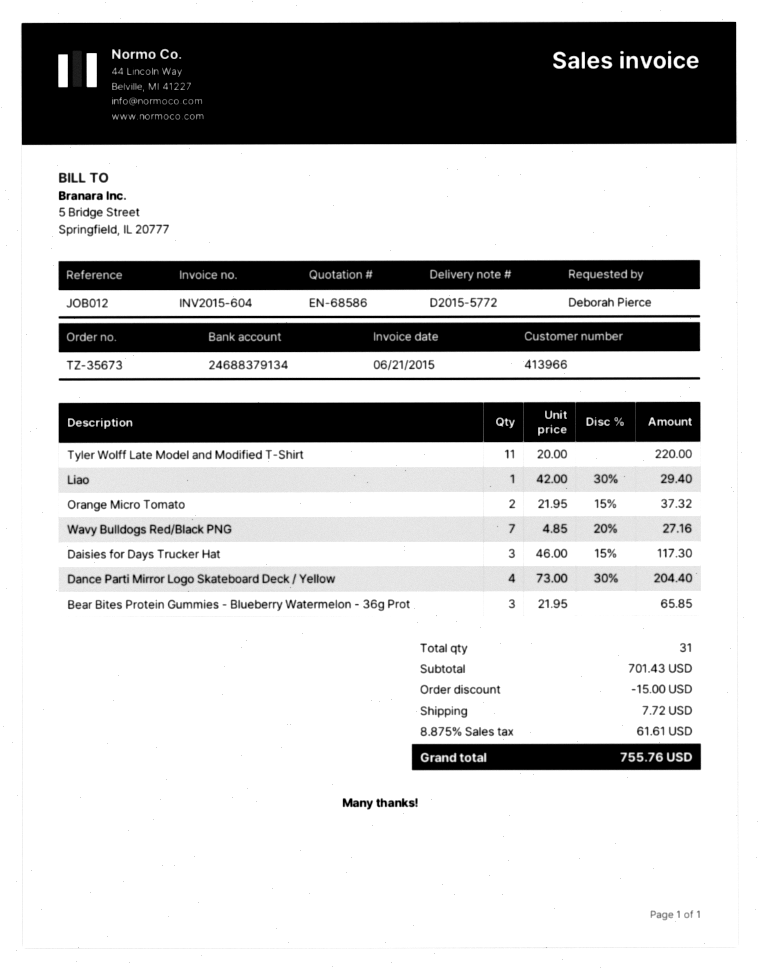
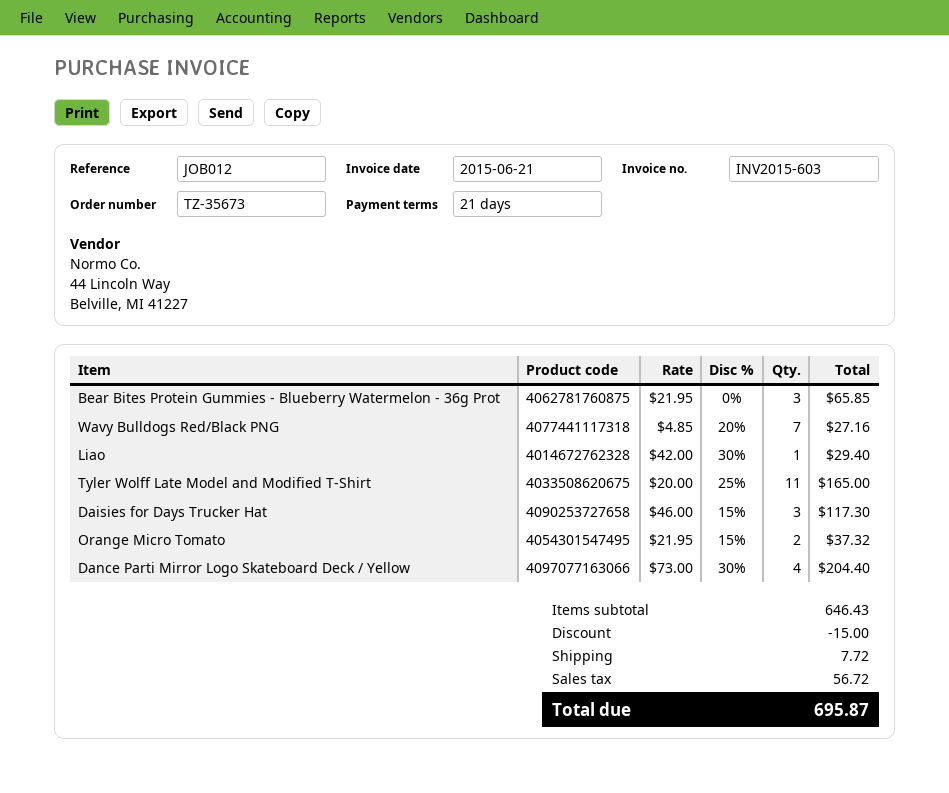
invoice number: INV2015-604 -> INV2015-603
Tyler Wolff Late Model and Modified T-Shirt: 11 x 20.00 = 220.00 -> 11 x 20.00 - 25% = 165.00
subtotal: 701.43 -> 646.43
tax: 61.61 -> 56.72
total: 755.76 -> 695.87

